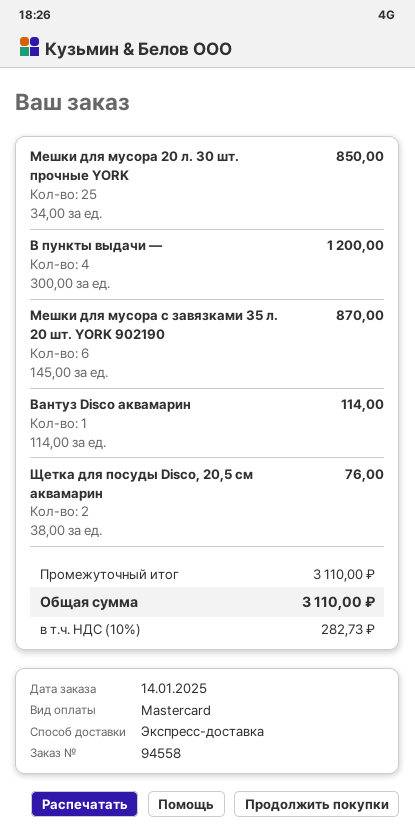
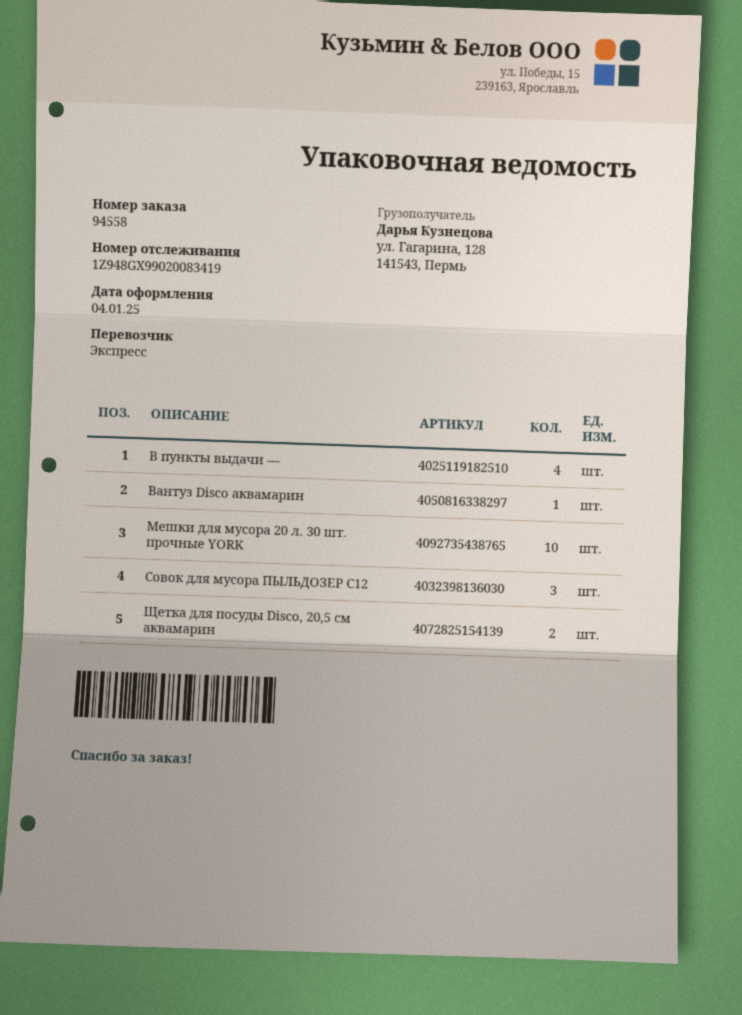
order date: 2025-01-14 -> 2025-01-04
Мешки для мусора 20 л. 30 шт. прочные YORK: 25 -> 10
Мешки для мусора с завязками 35 л. 20 шт. YORK 902190: 6 -> none
Совок для мусора ПЫЛЬДОЗЕР С12: none -> 3

